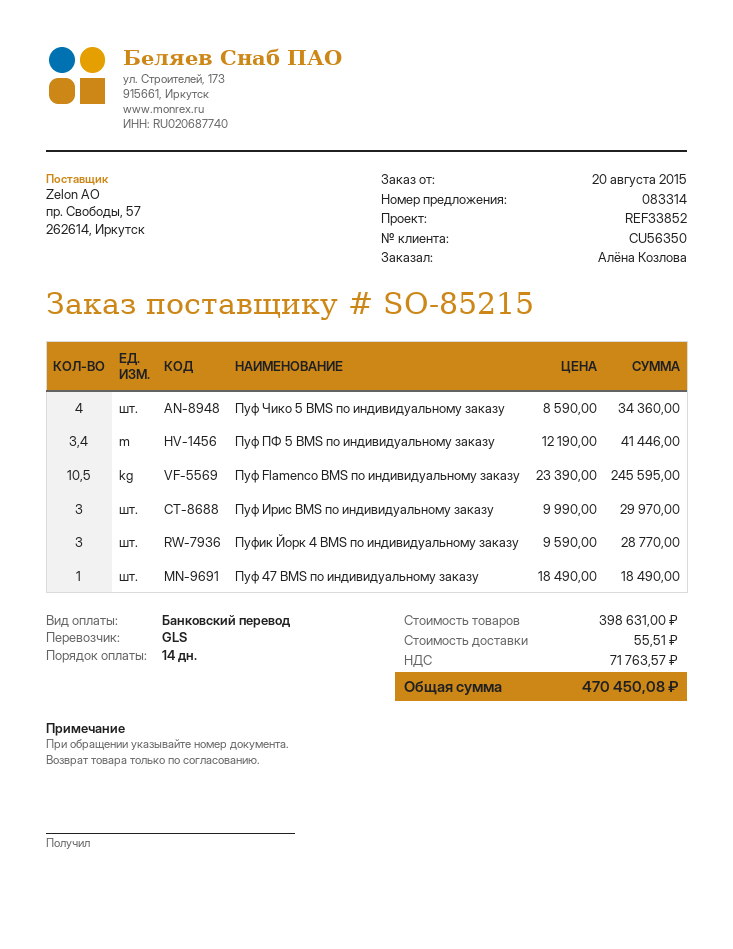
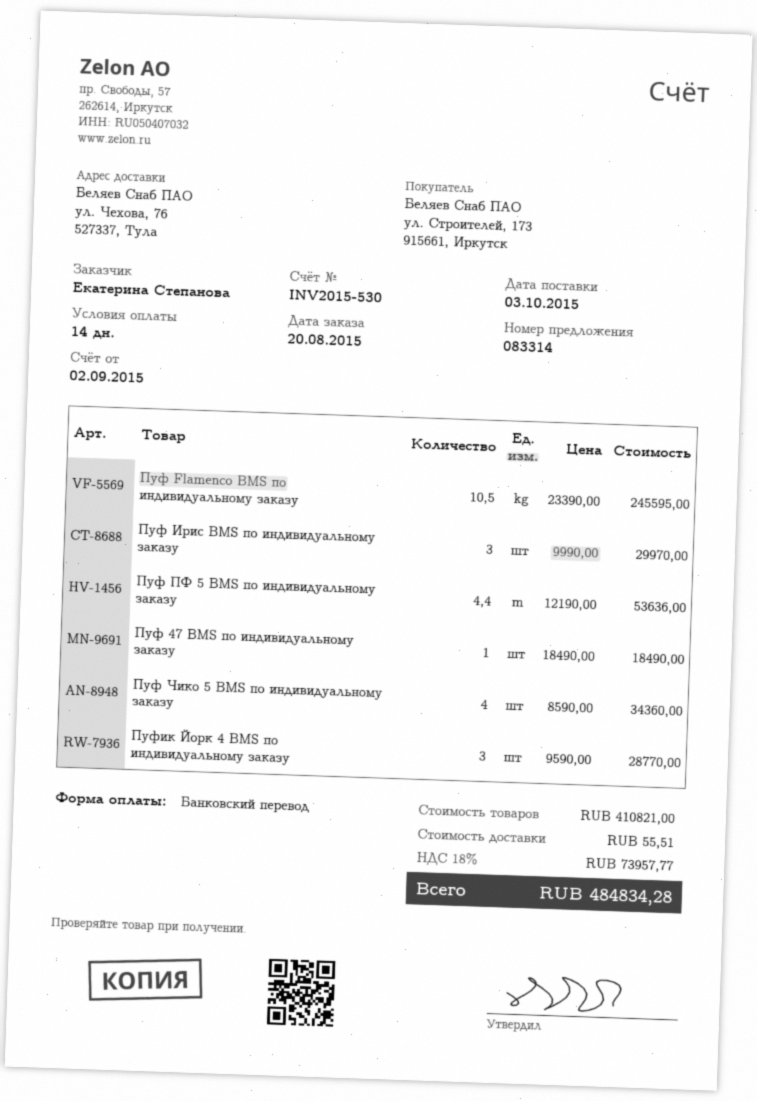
ordered by: Алёна Козлова -> Екатерина Степанова
Пуф ПФ 5 BMS по индивидуальному заказу: 3.4 x 12190.00 = 41446.00 -> 4.4 x 12190.00 = 53636.00
subtotal: 398631.00 -> 410821.00
tax: 71763.57 -> 73957.77
total: 470450.08 -> 484834.28

